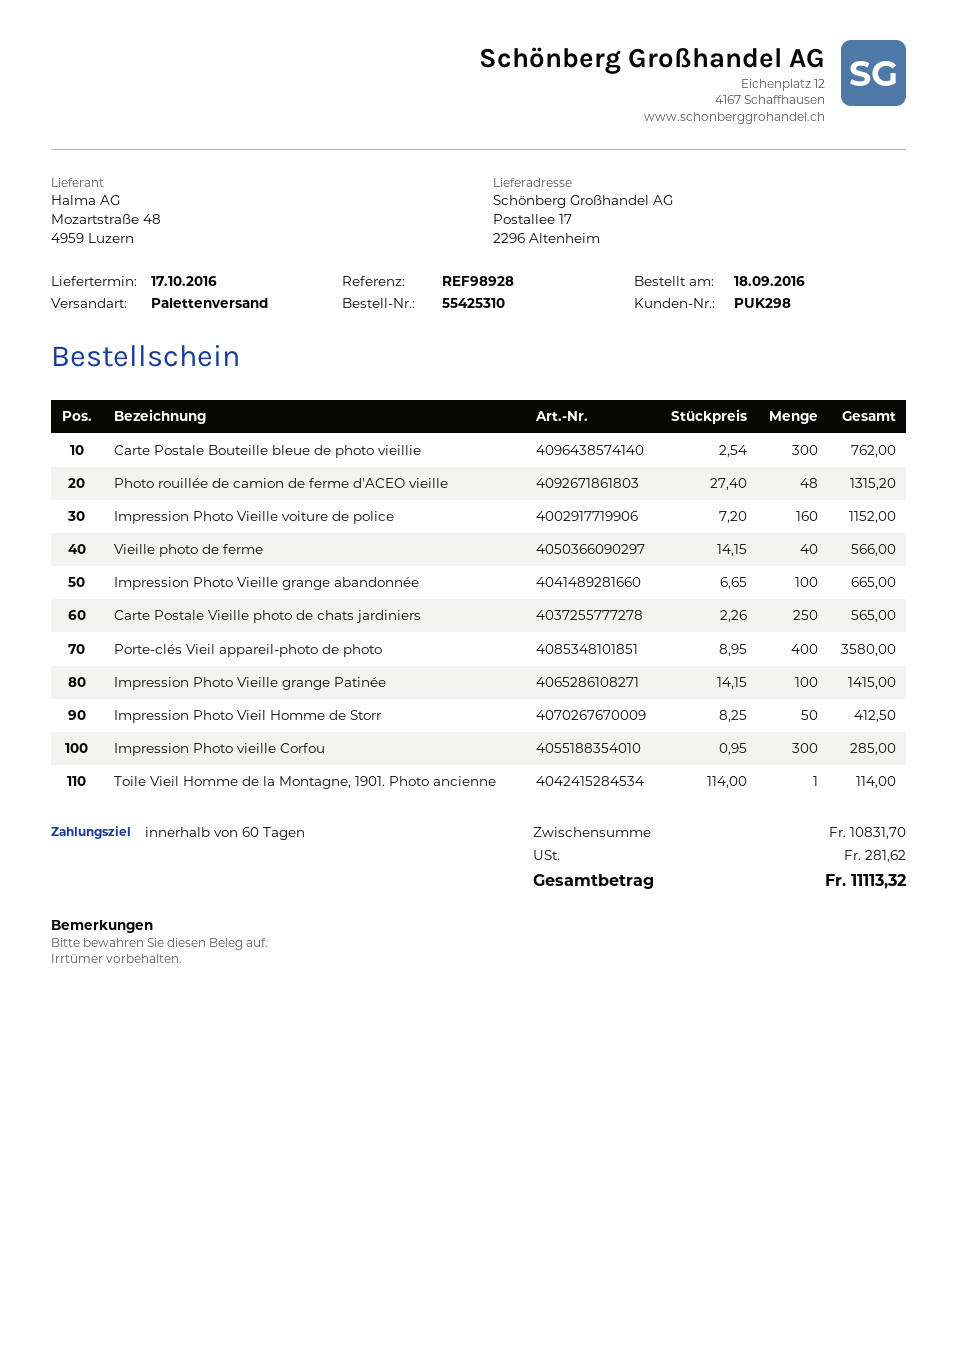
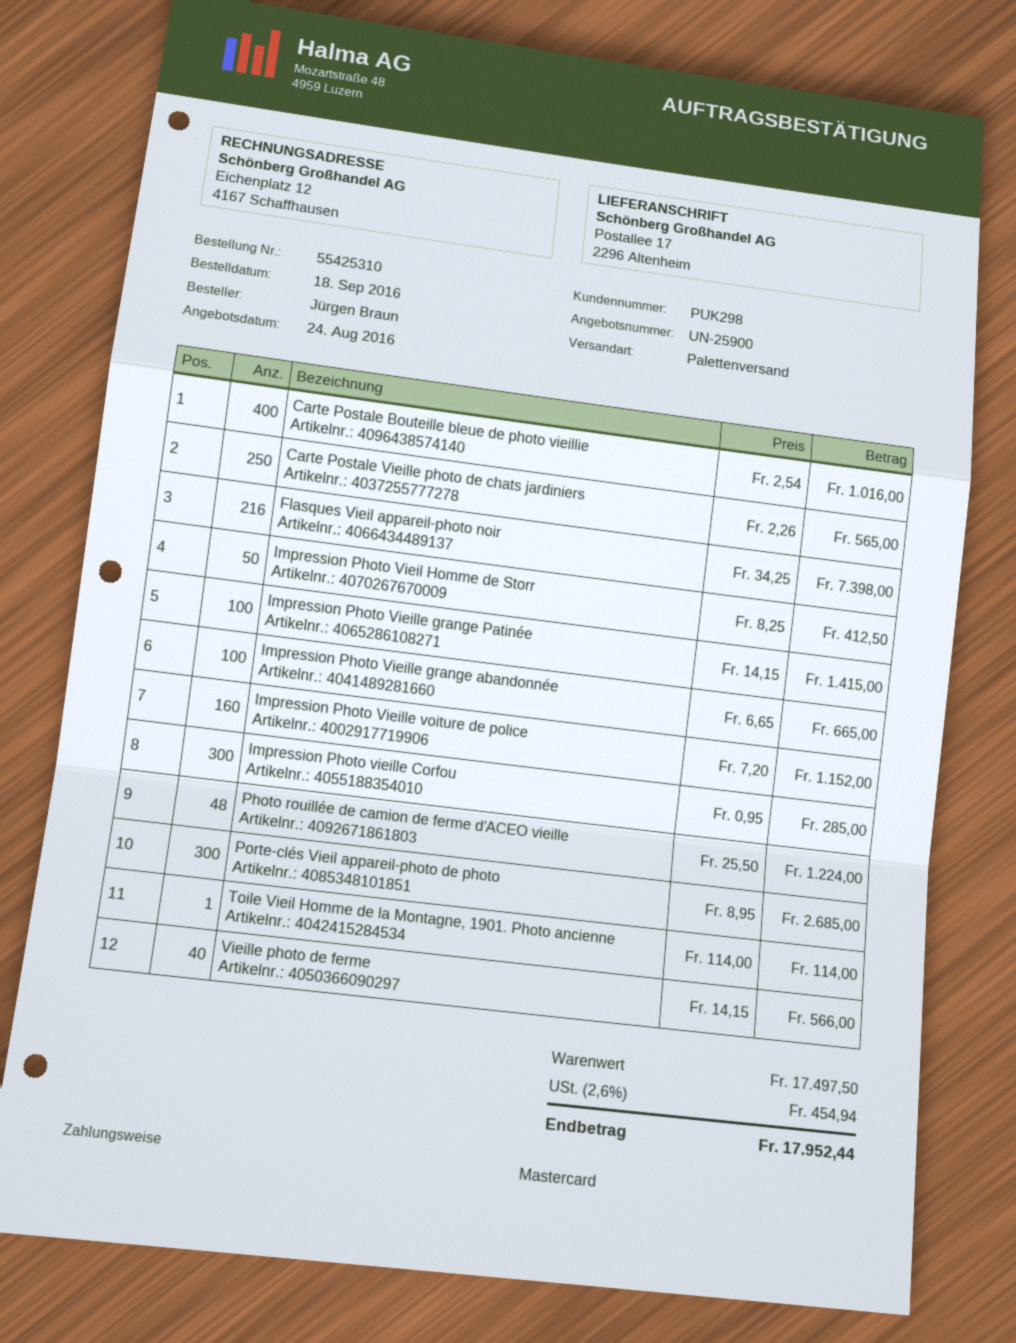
Carte Postale Bouteille bleue de photo vieillie: 300 x 2.54 = 762.00 -> 400 x 2.54 = 1016.00
Photo rouillée de camion de ferme d'ACEO vieille: 48 x 27.40 = 1315.20 -> 48 x 25.50 = 1224.00
Porte-clés Vieil appareil-photo de photo: 400 x 8.95 = 3580.00 -> 300 x 8.95 = 2685.00
Flasques Vieil appareil-photo noir: none -> 216 x 34.25 = 7398.00
subtotal: 10831.70 -> 17497.50
tax: 281.62 -> 454.94
total: 11113.32 -> 17952.44

